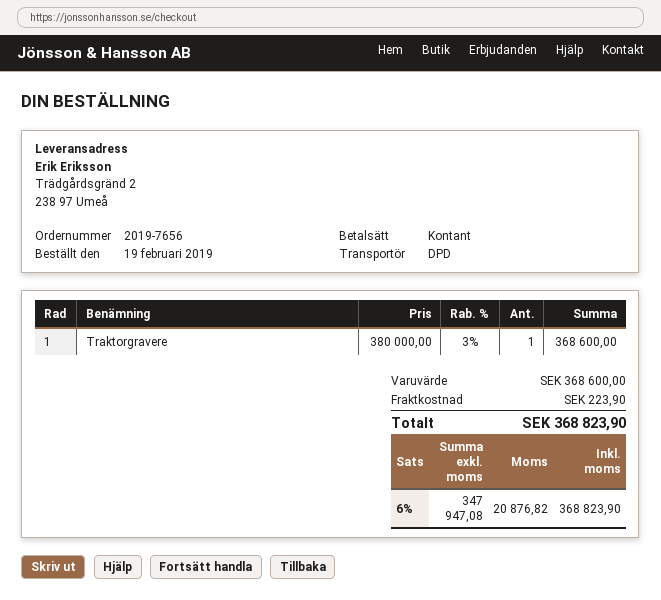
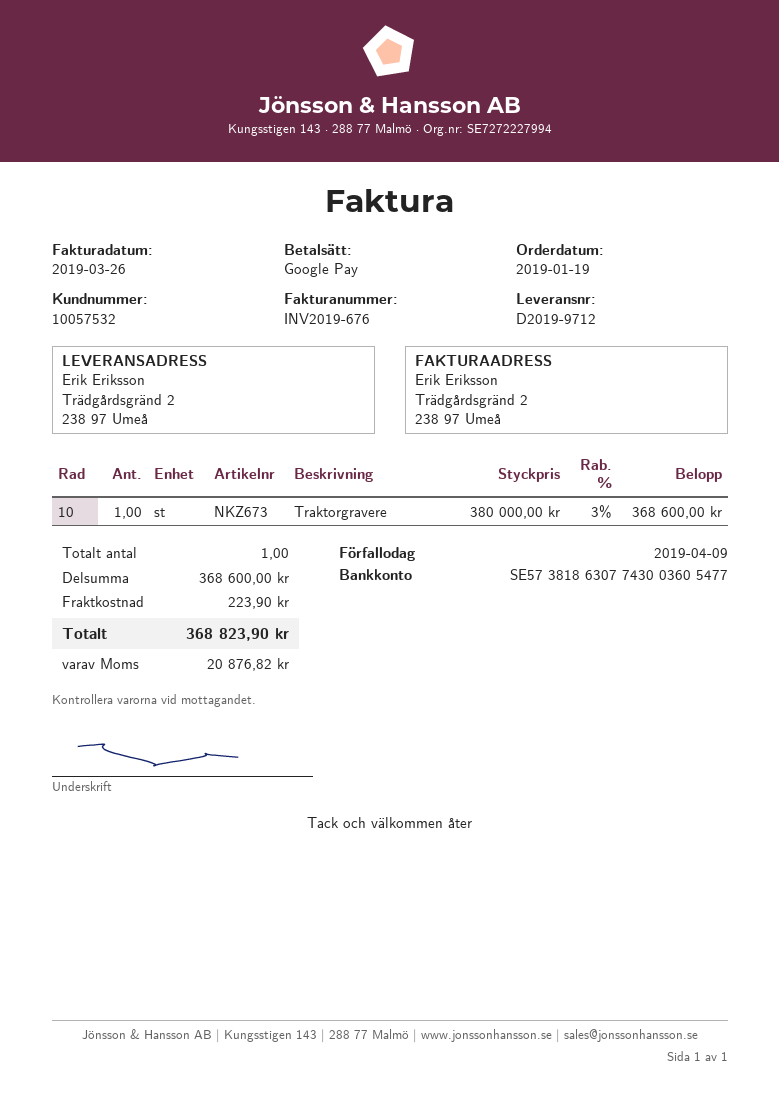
order date: 2019-02-19 -> 2019-01-19
payment method: cash -> Google Pay

